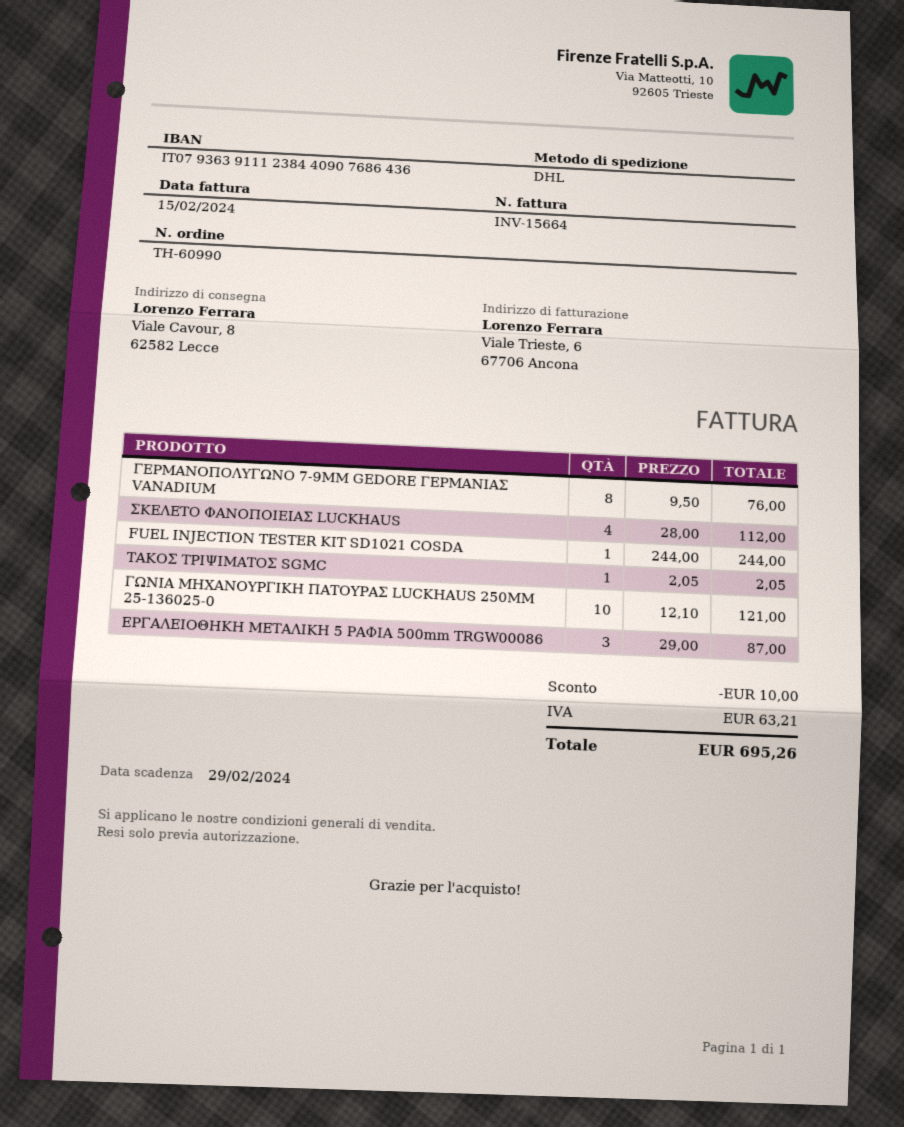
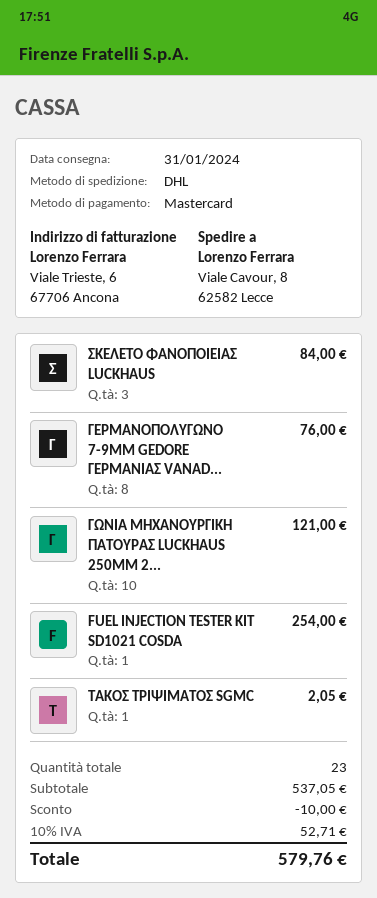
ΣΚΕΛΕΤΟ ΦΑΝΟΠΟΙΕΙΑΣ LUCKHAUS: 4 for 112.00 -> 3 for 84.00
FUEL INJECTION TESTER KIT SD1021 COSDA: 1 for 244.00 -> 1 for 254.00
ΕΡΓΑΛΕΙΟΘΗΚΗ ΜΕΤΑΛΙΚΗ 5 ΡΑΦΙΑ 500mm TRGW00086: 3 for 87.00 -> none
tax: 63.21 -> 52.71
total: 695.26 -> 579.76

